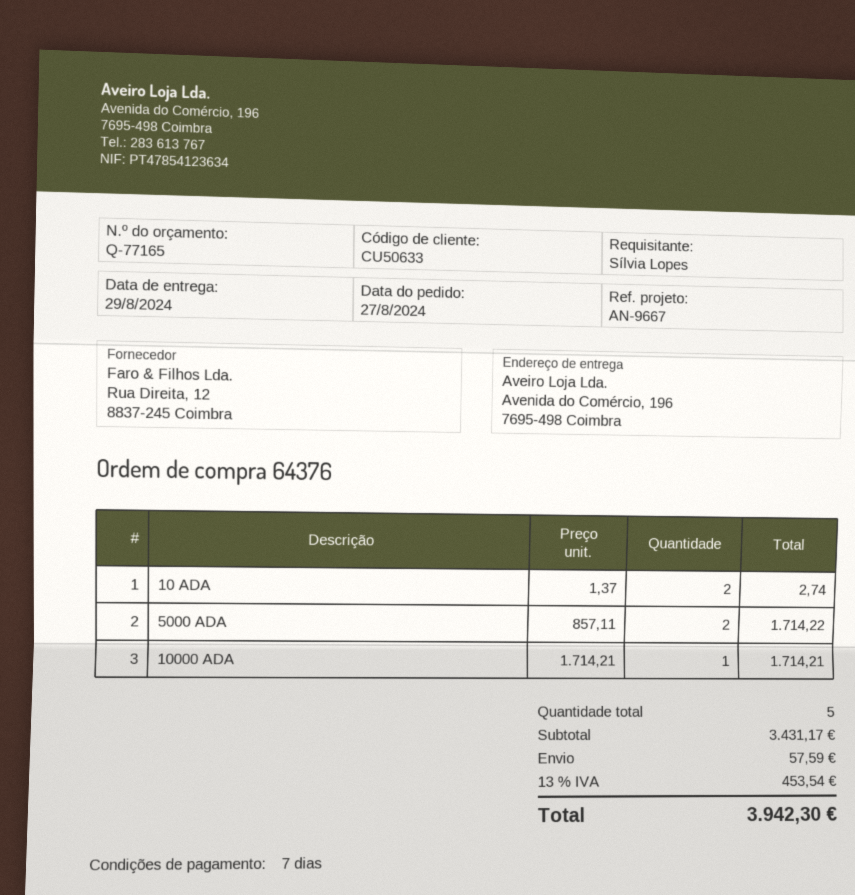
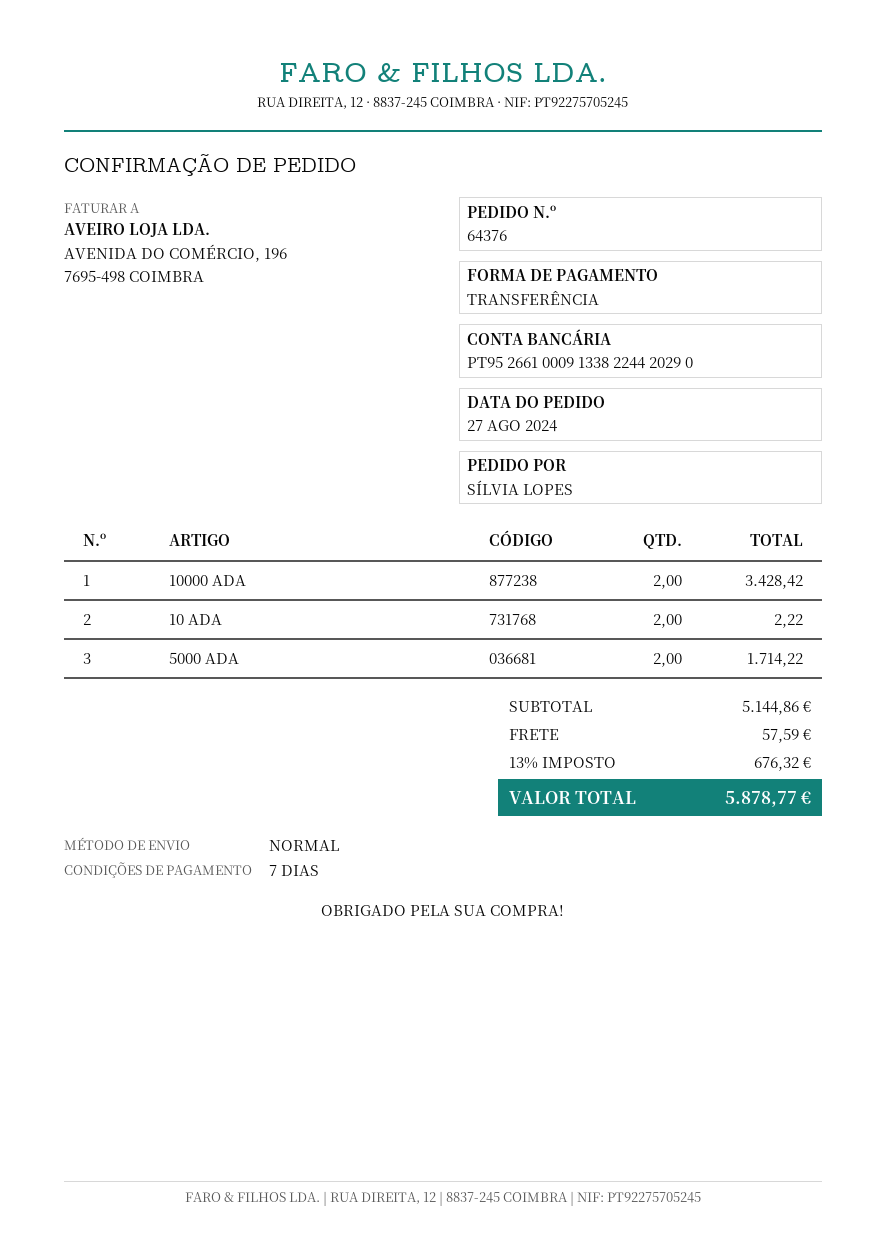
10 ADA: 2 for 2.74 -> 2 for 2.22
10000 ADA: 1 for 1714.21 -> 2 for 3428.42
subtotal: 3431.17 -> 5144.86
tax: 13% = 453.54 -> 13% = 676.32
total: 3942.30 -> 5878.77

